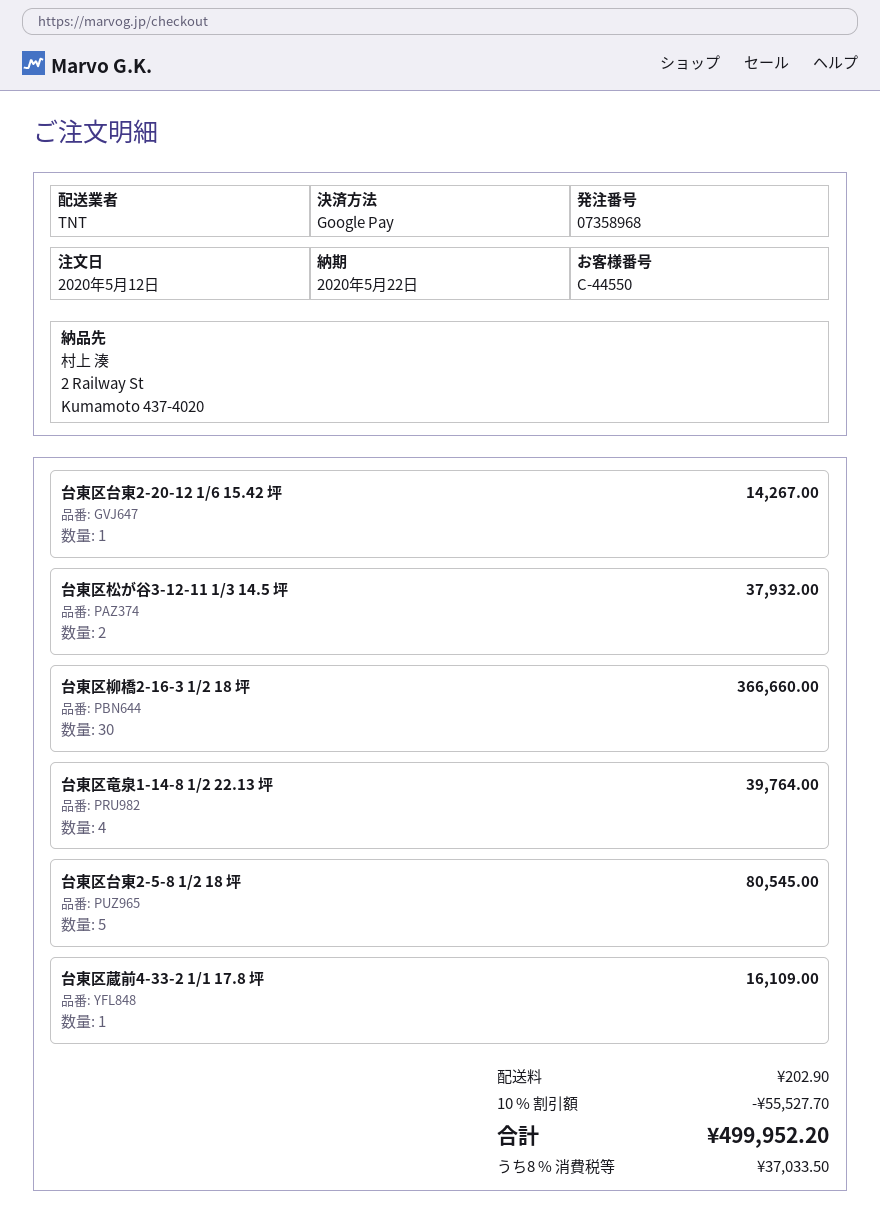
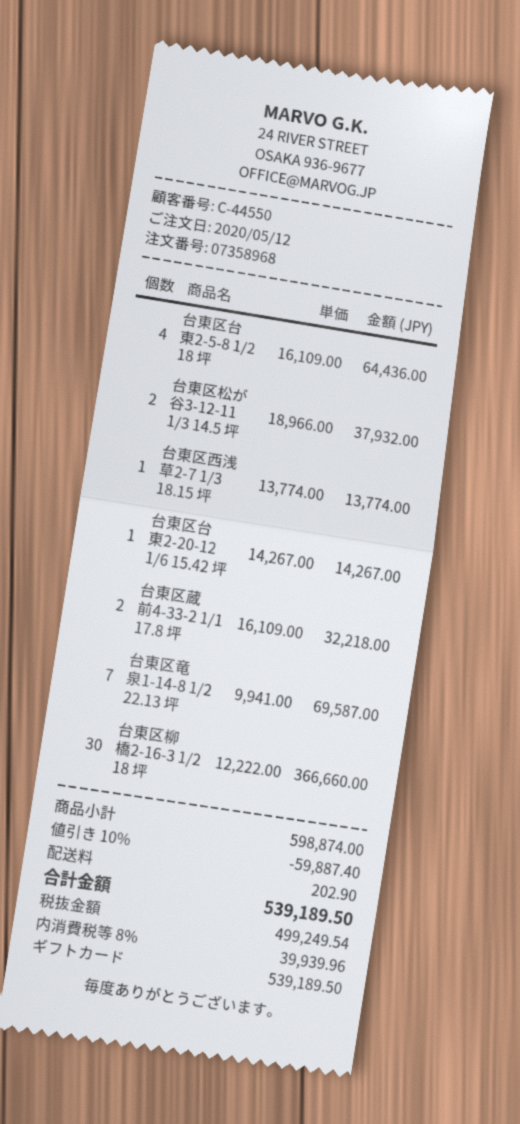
payment method: Google Pay -> gift card
台東区竜泉1-14-8 1/2 22.13 坪: 4 for 39764.00 -> 7 for 69587.00
台東区台東2-5-8 1/2 18 坪: 5 for 80545.00 -> 4 for 64436.00
台東区蔵前4-33-2 1/1 17.8 坪: 1 for 16109.00 -> 2 for 32218.00
台東区西浅草2-7 1/3 18.15 坪: none -> 1 for 13774.00
discount: 10% = 55527.70 -> 10% = 59887.40
tax: 8% = 37033.50 -> 8% = 39939.96
total: 499952.20 -> 539189.50

